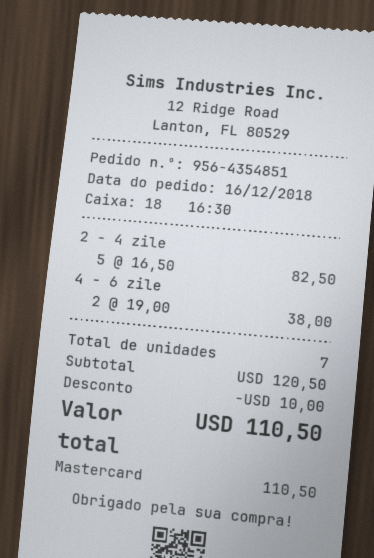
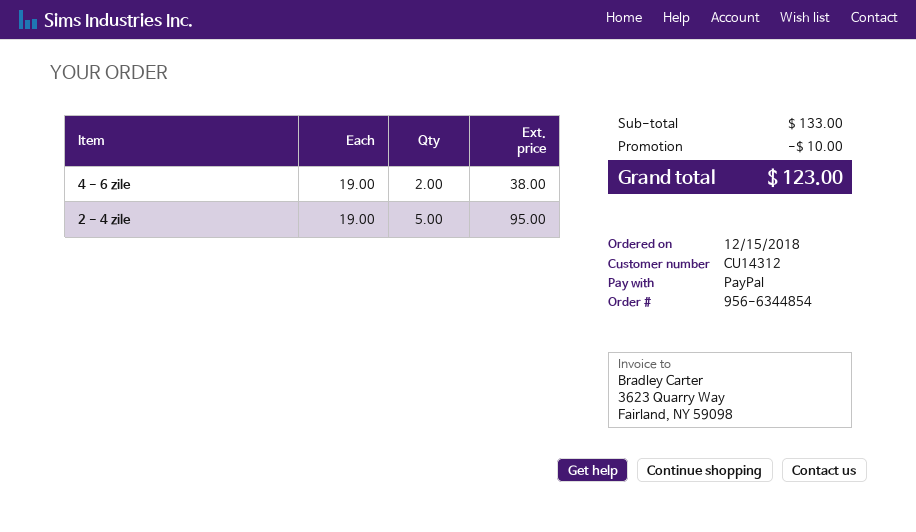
order number: 956-4354851 -> 956-6344854
order date: 2018-12-16 -> 2018-12-15
payment method: Mastercard -> PayPal
2 - 4 zile: 5 x 16.50 = 82.50 -> 5 x 19.00 = 95.00
subtotal: 120.50 -> 133.00
total: 110.50 -> 123.00

